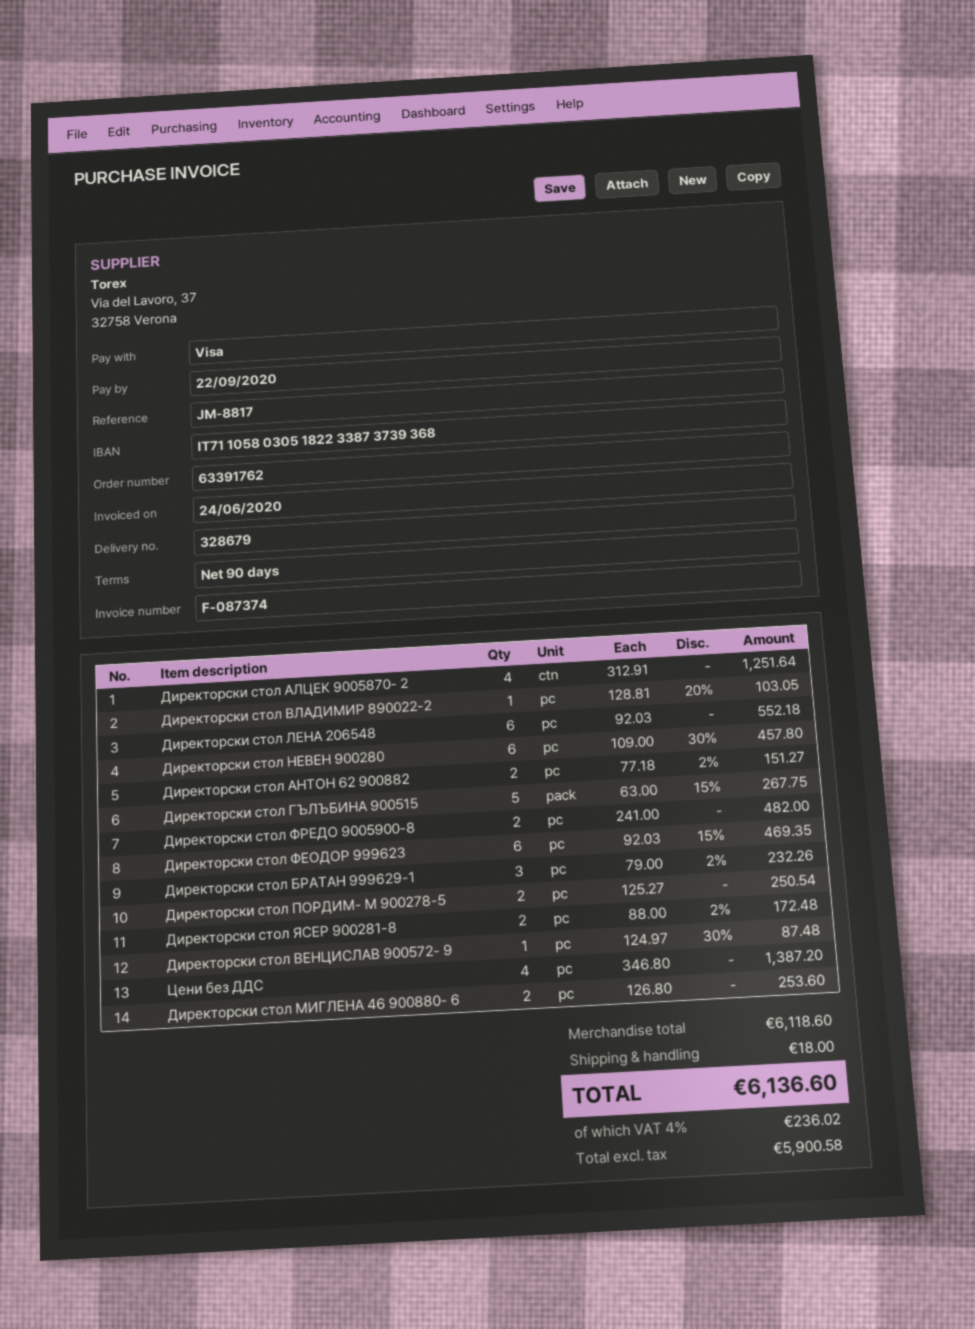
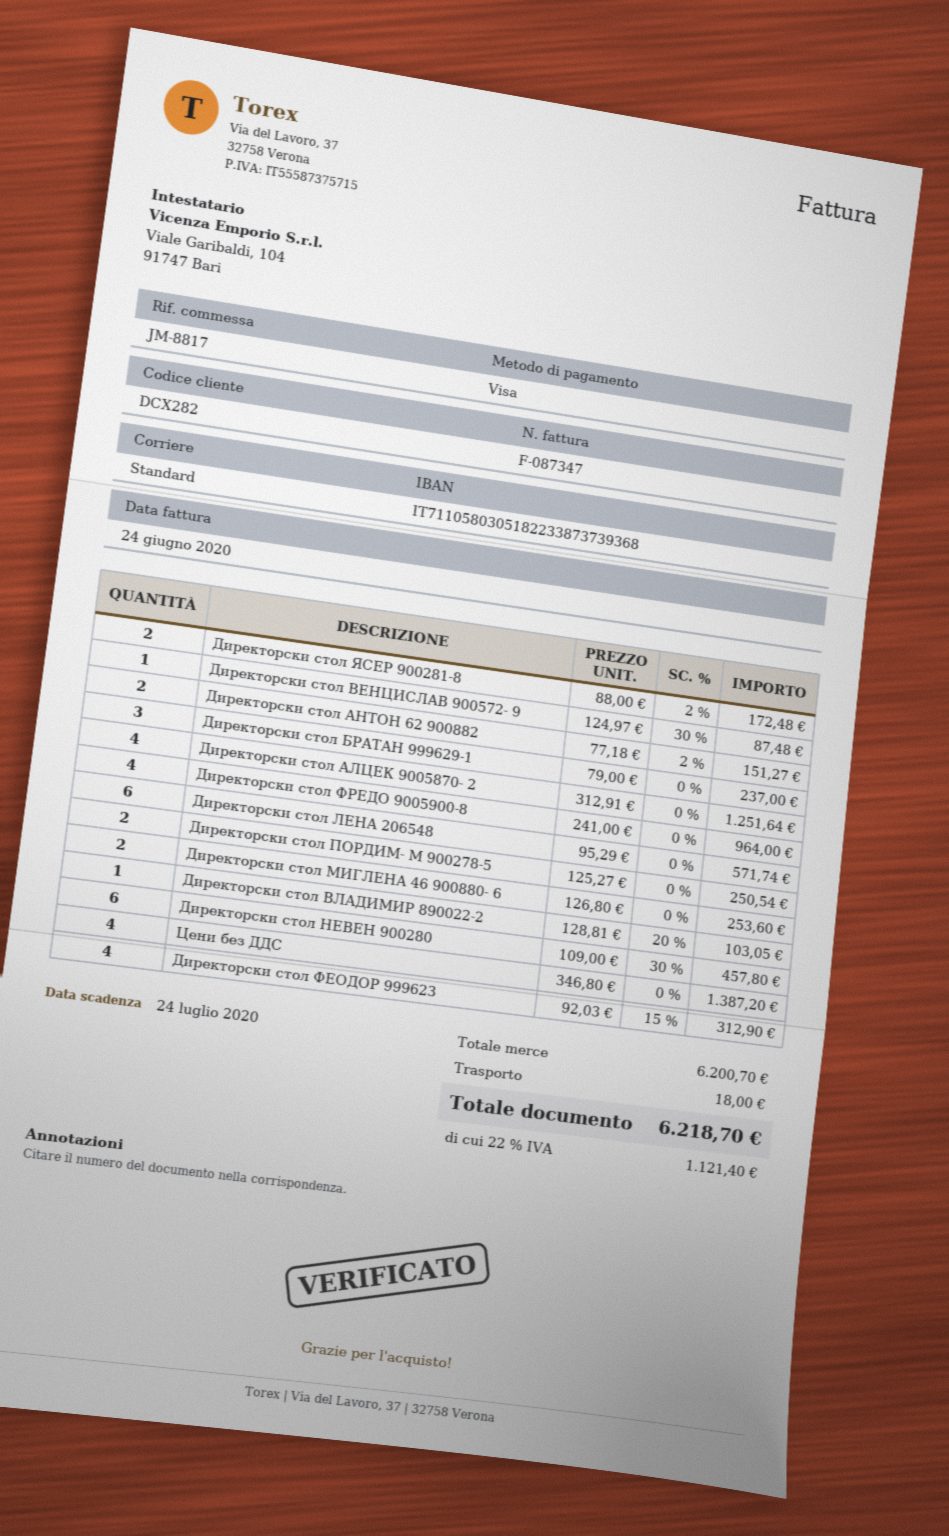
invoice number: F-087374 -> F-087347
due date: 2020-09-22 -> 2020-07-24
Директорски стол ЛЕНА 206548: 6 x 92.03 = 552.18 -> 6 x 95.29 = 571.74
Директорски стол ГЪЛЪБИНА 900515: 5 x 63.00 - 15% = 267.75 -> none
Директорски стол ФРЕДО 9005900-8: 2 x 241.00 = 482.00 -> 4 x 241.00 = 964.00
Директорски стол ФЕОДОР 999623: 6 x 92.03 - 15% = 469.35 -> 4 x 92.03 - 15% = 312.90
Директорски стол БРАТАН 999629-1: 3 x 79.00 - 2% = 232.26 -> 3 x 79.00 = 237.00
subtotal: 6118.60 -> 6200.70
tax: 4% = 236.02 -> 22% = 1121.40
total: 6136.60 -> 6218.70

